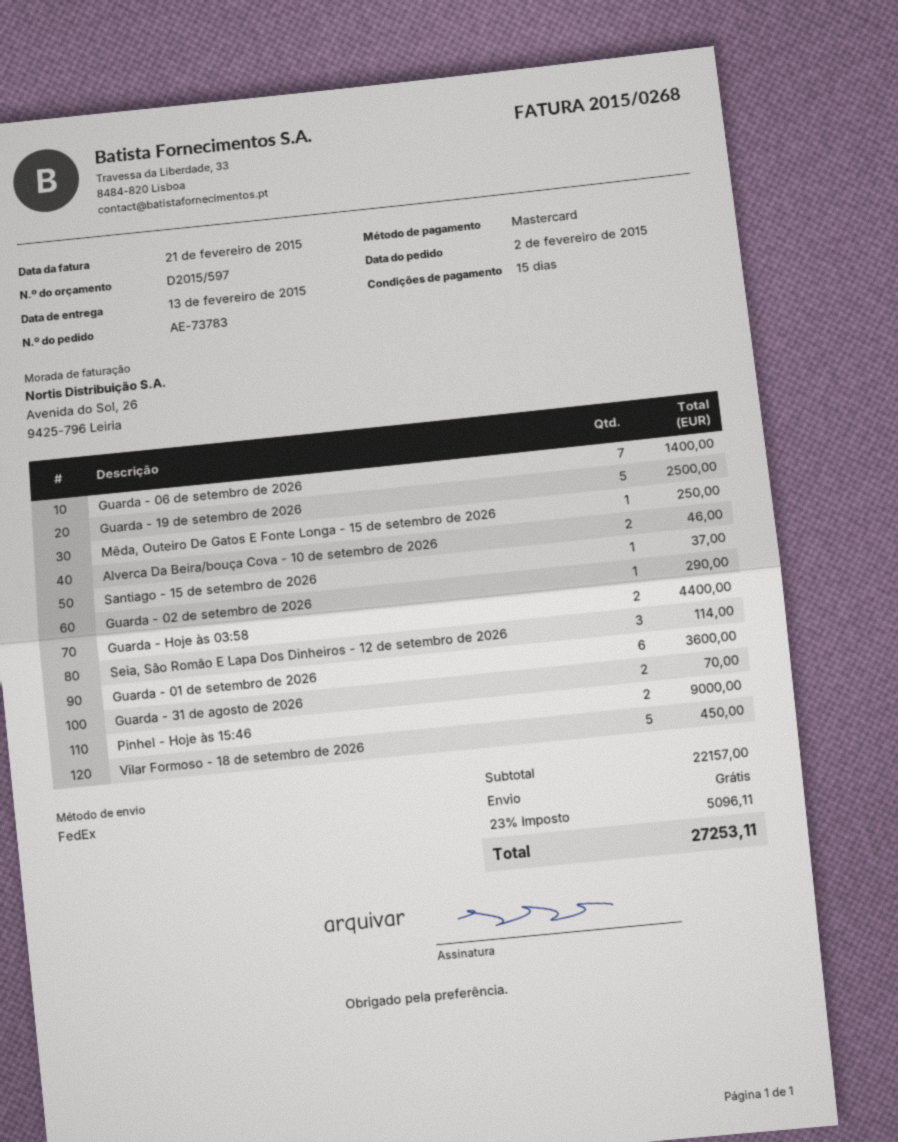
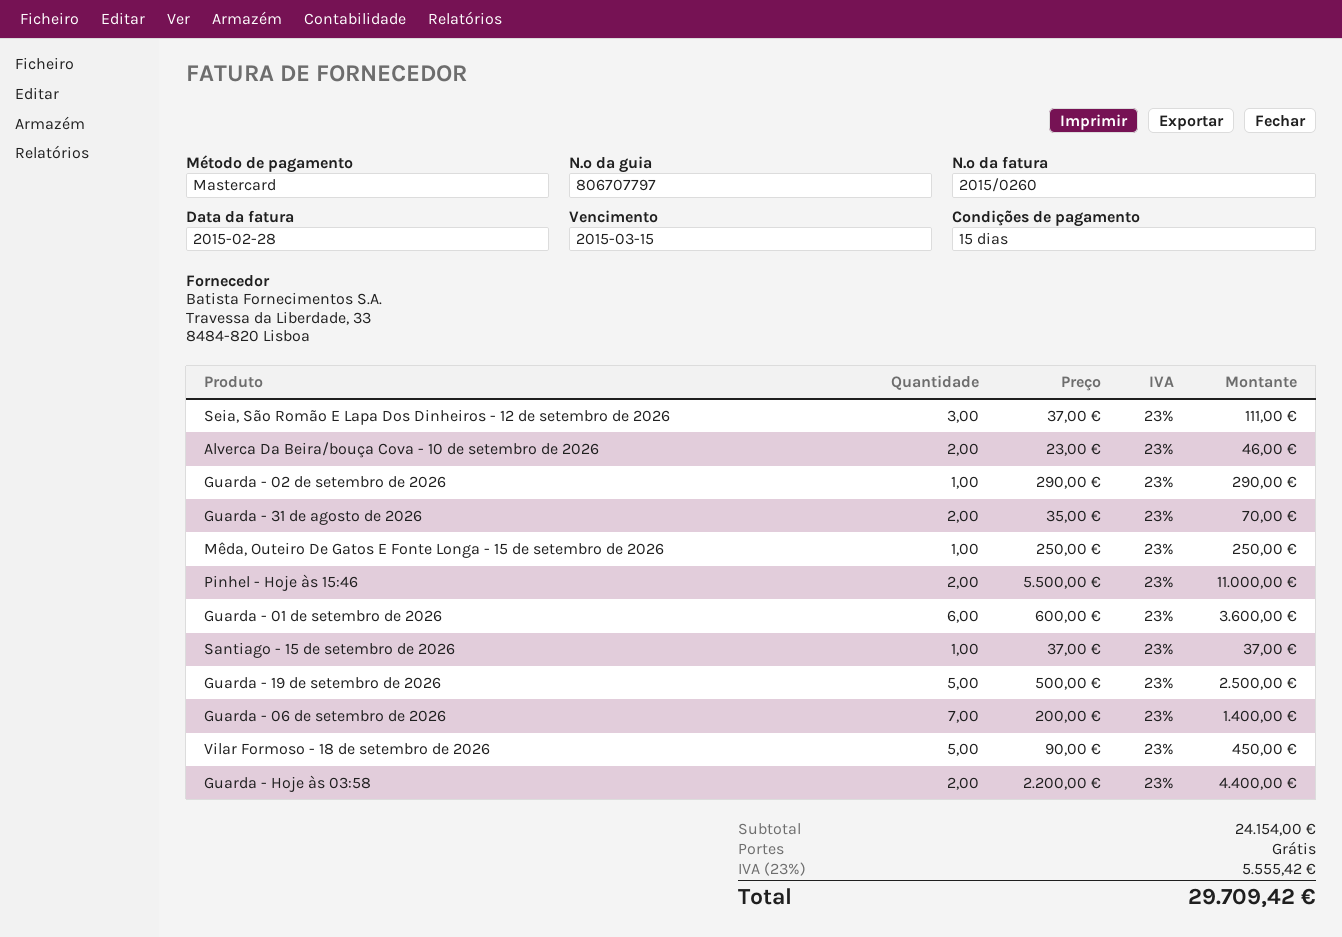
invoice number: 2015/0268 -> 2015/0260
invoice date: 2015-02-21 -> 2015-02-28
Seia, São Romão E Lapa Dos Dinheiros - 12 de setembro de 2026: 3 for 114.00 -> 3 for 111.00
Pinhel - Hoje às 15:46: 2 for 9000.00 -> 2 for 11000.00
subtotal: 22157.00 -> 24154.00
tax: 23% = 5096.11 -> 23% = 5555.42
total: 27253.11 -> 29709.42

